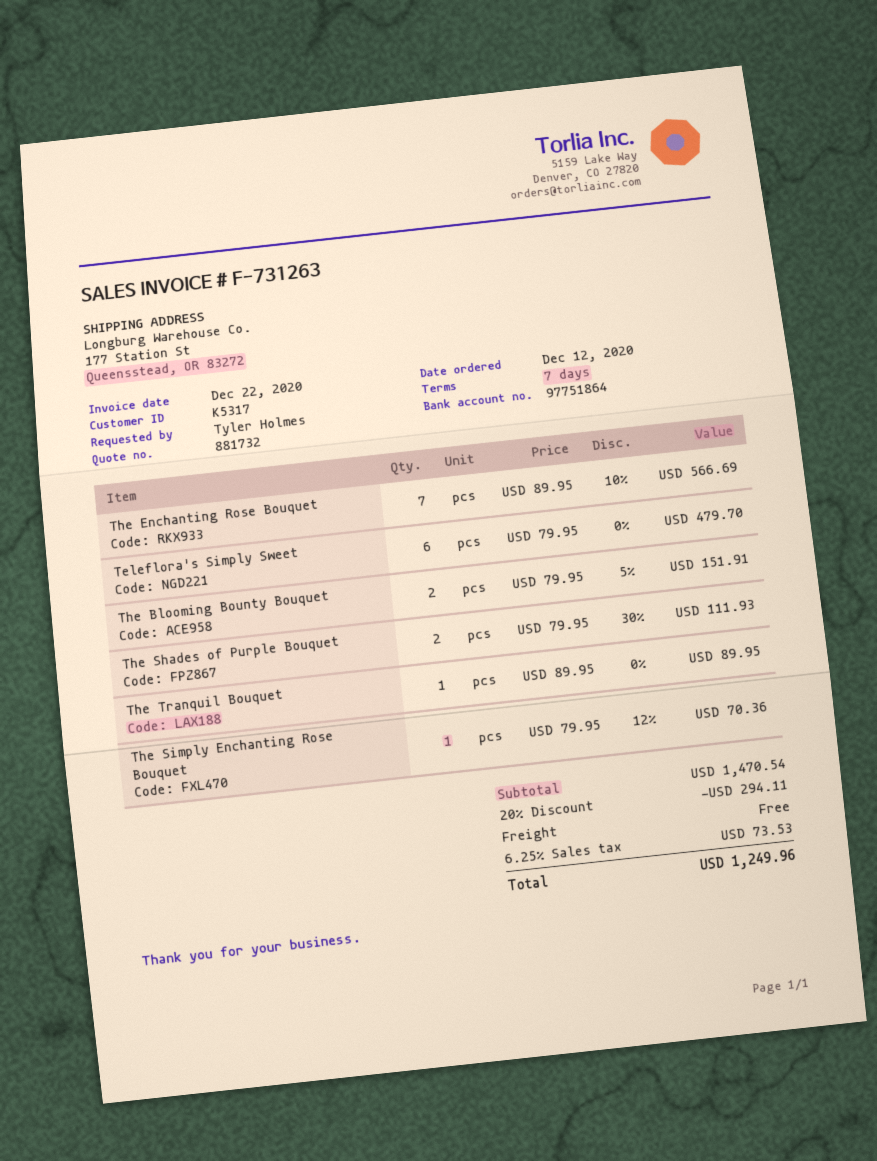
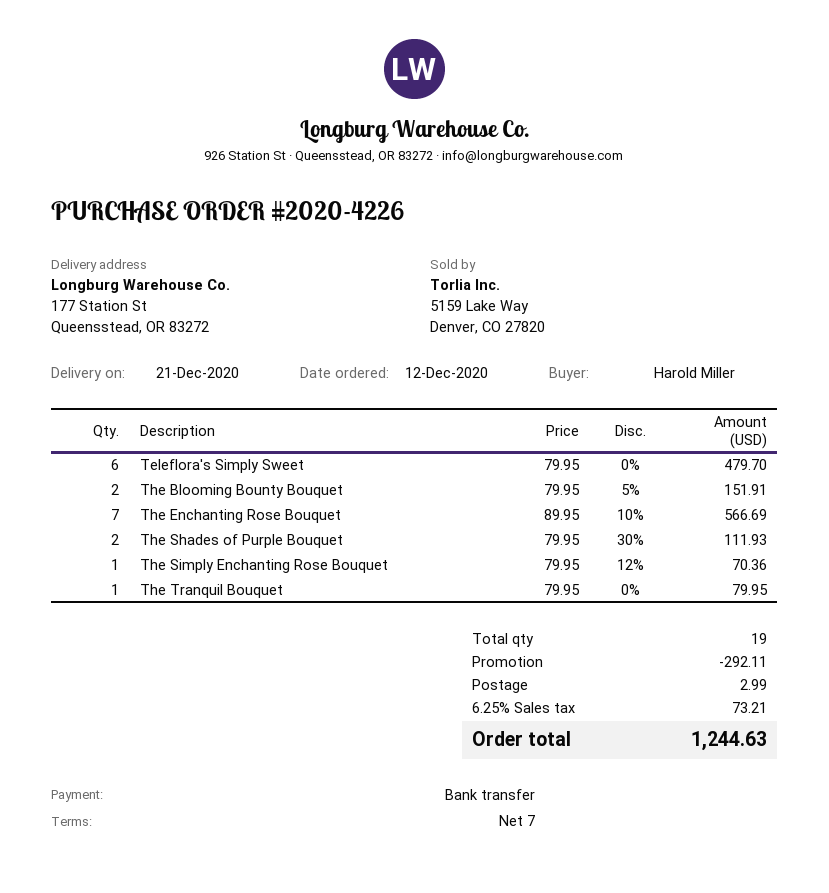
ordered by: Tyler Holmes -> Harold Miller
The Tranquil Bouquet: 1 x 89.95 = 89.95 -> 1 x 79.95 = 79.95
discount: 294.11 -> 292.11
shipping: 0.00 -> 2.99
tax: 6.25% = 73.53 -> 6.25% = 73.21
total: 1249.96 -> 1244.63

